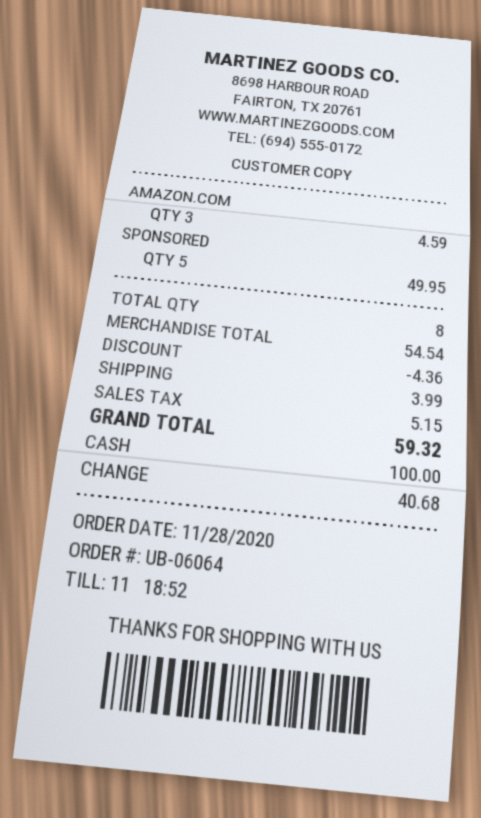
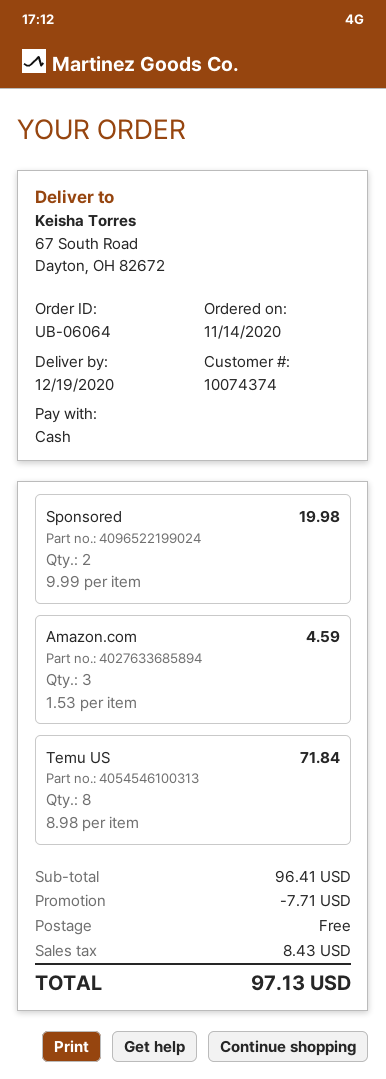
order date: 2020-11-28 -> 2020-11-14
SPONSORED: 5 for 49.95 -> 2 for 19.98
Temu US: none -> 8 for 71.84
subtotal: 54.54 -> 96.41
discount: 4.36 -> 7.71
shipping: 3.99 -> 0.00
tax: 5.15 -> 8.43
total: 59.32 -> 97.13

